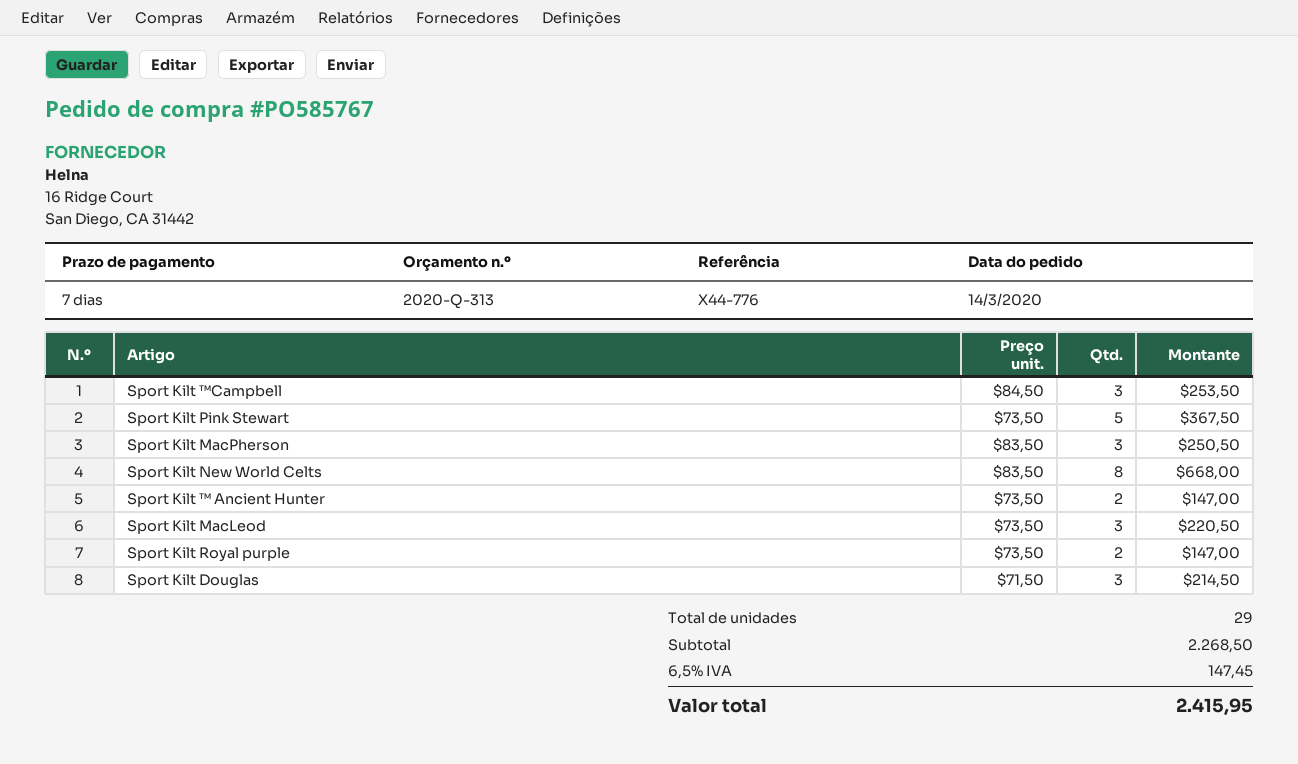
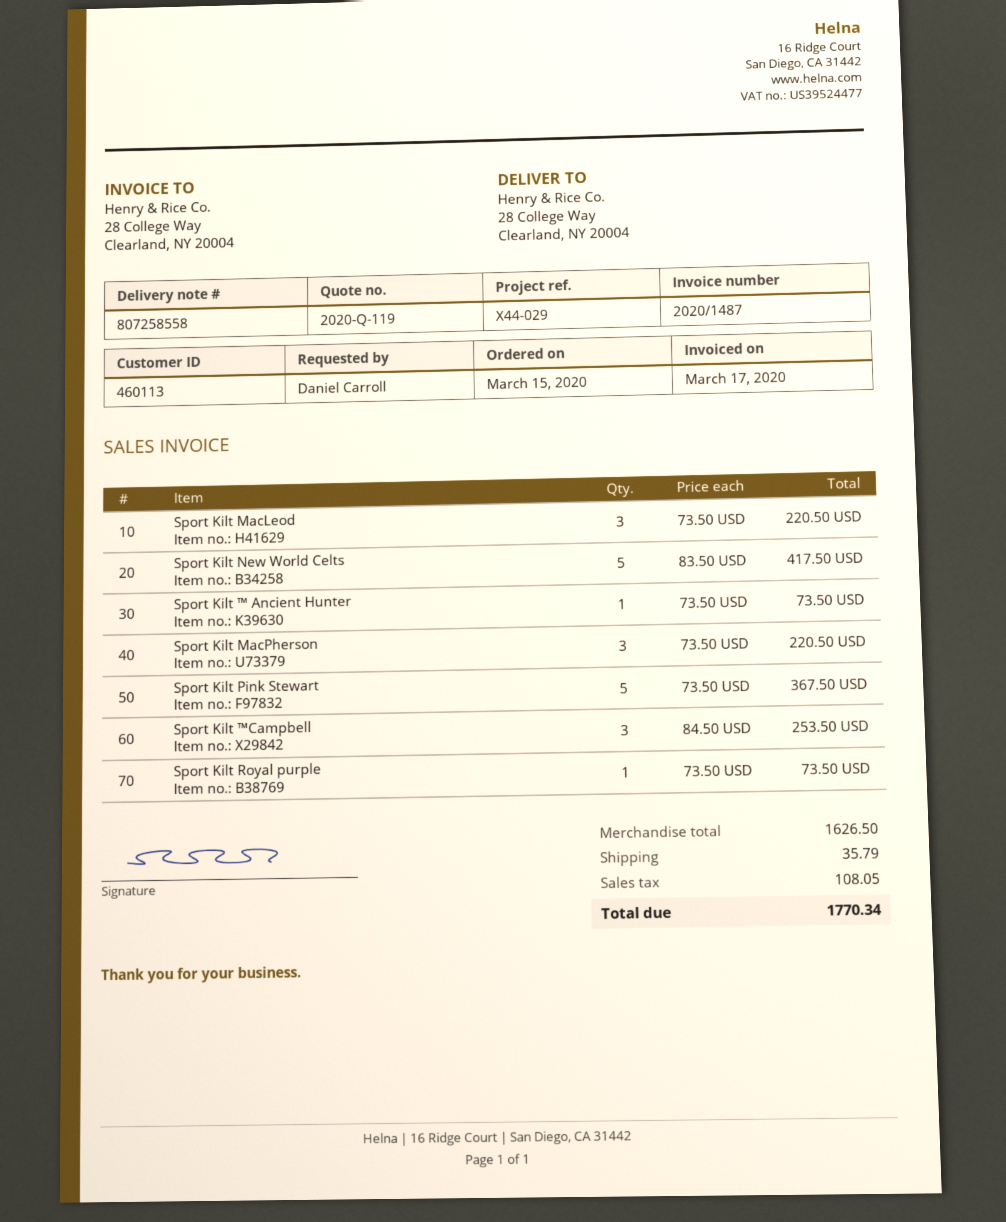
quote number: 2020-Q-313 -> 2020-Q-119
order date: 2020-03-14 -> 2020-03-15
reference: X44-776 -> X44-029
Sport Kilt MacPherson: 3 x 83.50 = 250.50 -> 3 x 73.50 = 220.50
Sport Kilt New World Celts: 8 x 83.50 = 668.00 -> 5 x 83.50 = 417.50
Sport Kilt ™ Ancient Hunter: 2 x 73.50 = 147.00 -> 1 x 73.50 = 73.50
Sport Kilt Royal purple: 2 x 73.50 = 147.00 -> 1 x 73.50 = 73.50
Sport Kilt Douglas: 3 x 71.50 = 214.50 -> none
subtotal: 2268.50 -> 1626.50
shipping: none -> 35.79
tax: 147.45 -> 108.05
total: 2415.95 -> 1770.34

